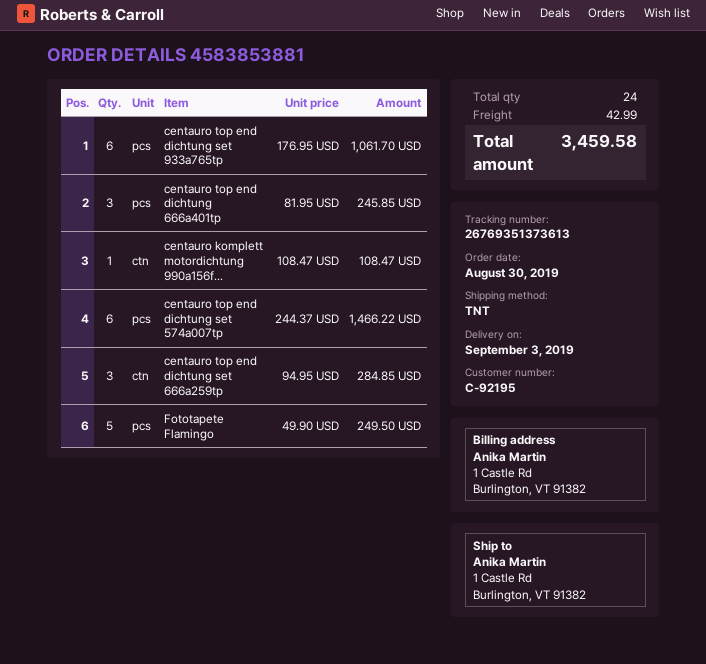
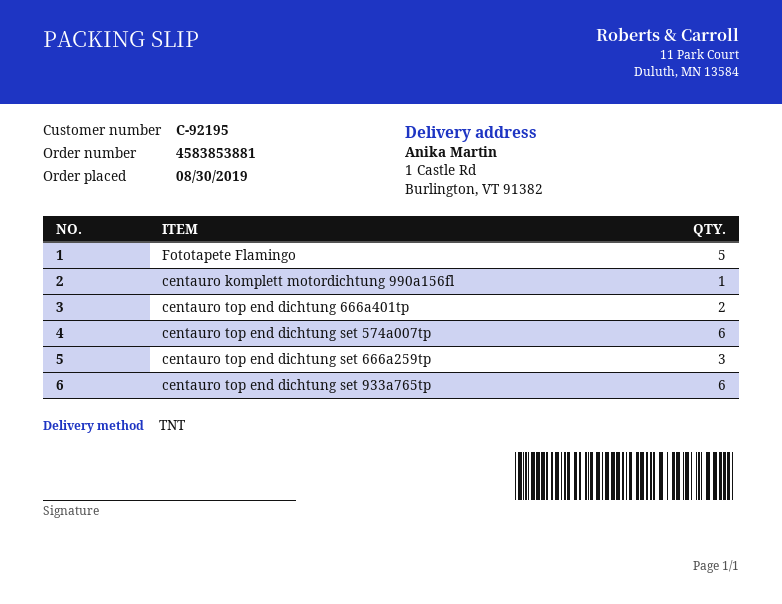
centauro top end dichtung 666a401tp: 3 -> 2

